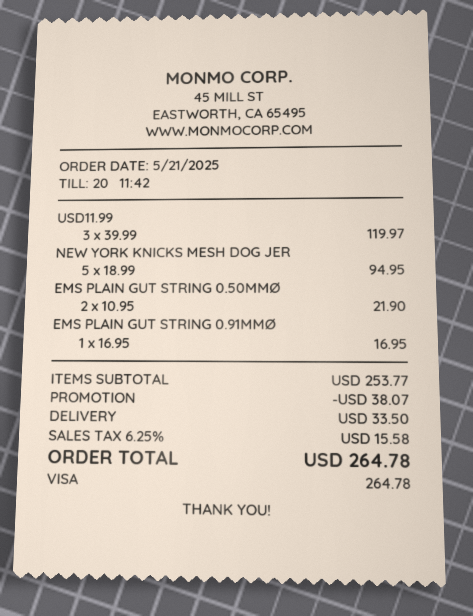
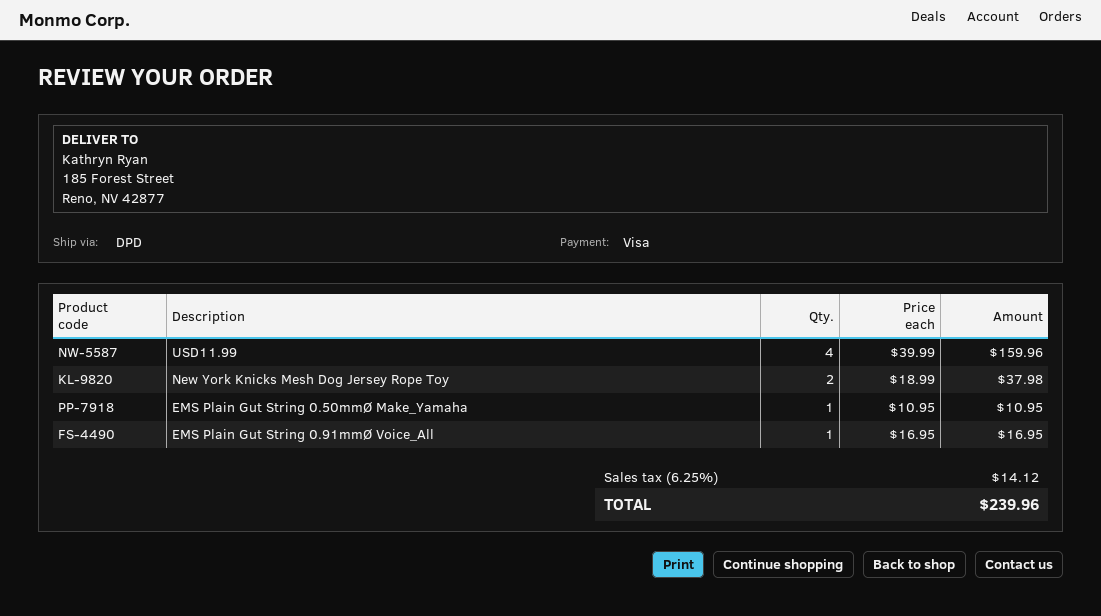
USD11.99: 3 x 39.99 = 119.97 -> 4 x 39.99 = 159.96
NEW YORK KNICKS MESH DOG JER: 5 x 18.99 = 94.95 -> 2 x 18.99 = 37.98
EMS PLAIN GUT STRING 0.50MMØ: 2 x 10.95 = 21.90 -> 1 x 10.95 = 10.95
discount: 38.07 -> none
shipping: 33.50 -> none
tax: 6.25% = 15.58 -> 6.25% = 14.12
total: 264.78 -> 239.96

